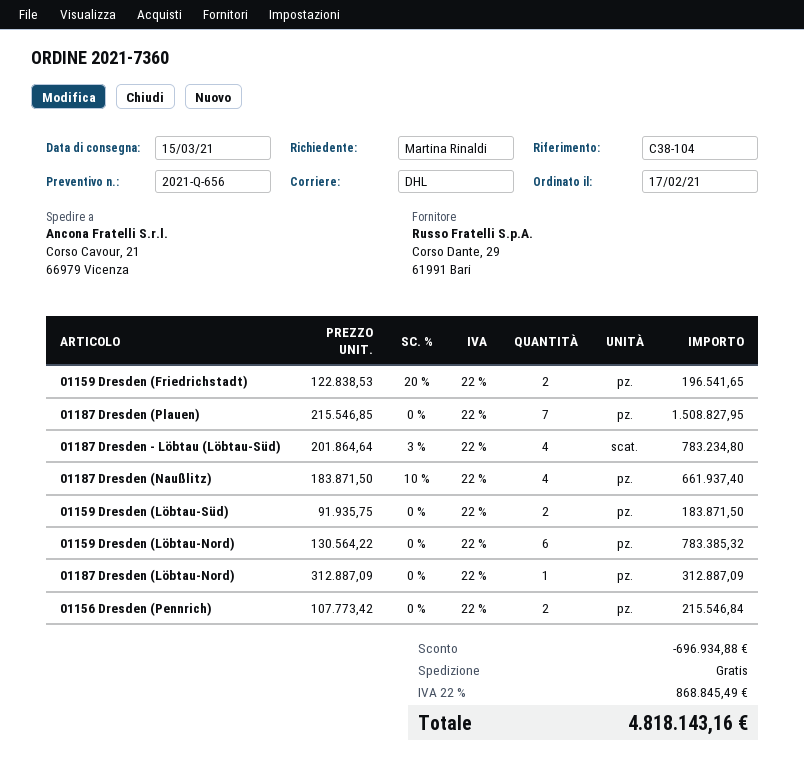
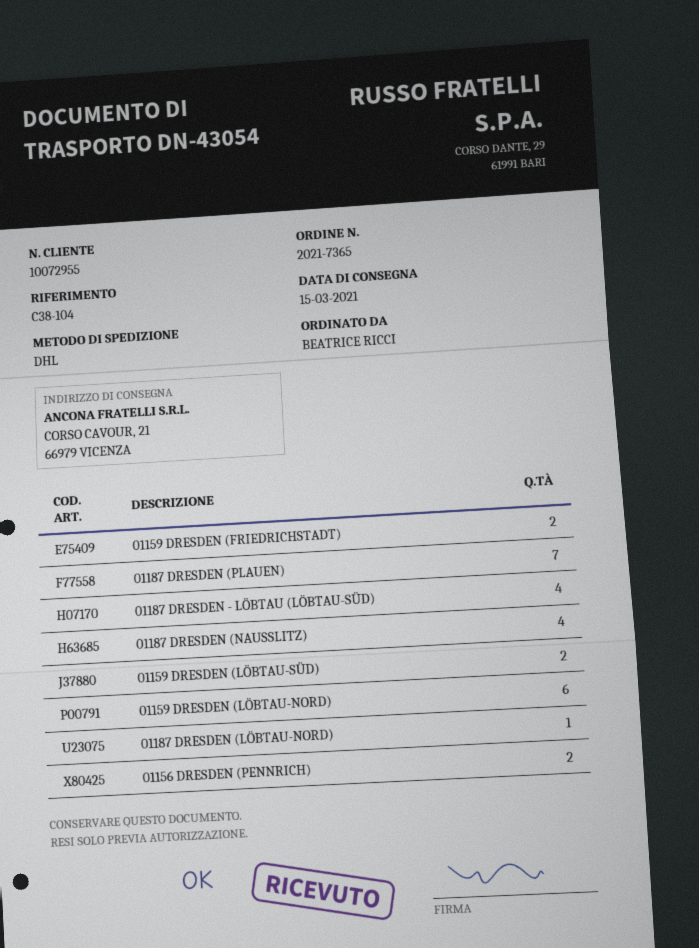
order number: 2021-7360 -> 2021-7365
ordered by: Martina Rinaldi -> BEATRICE RICCI

